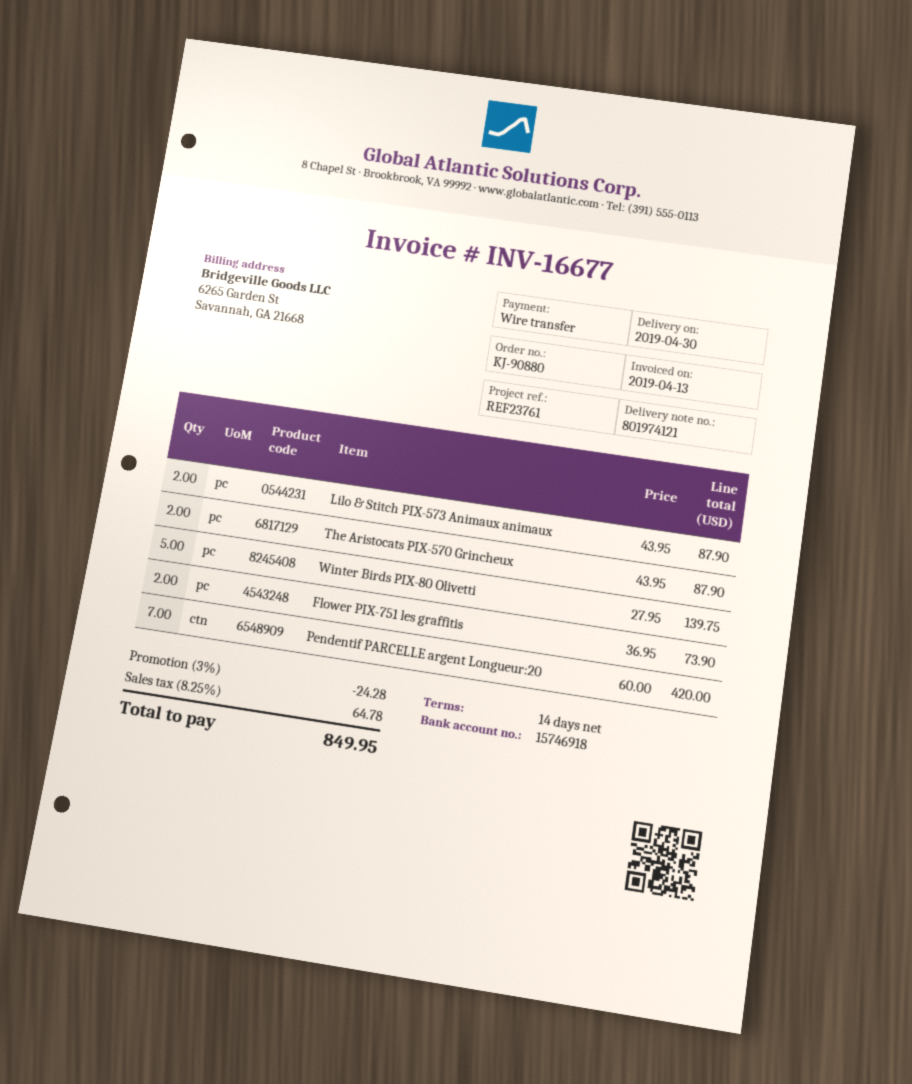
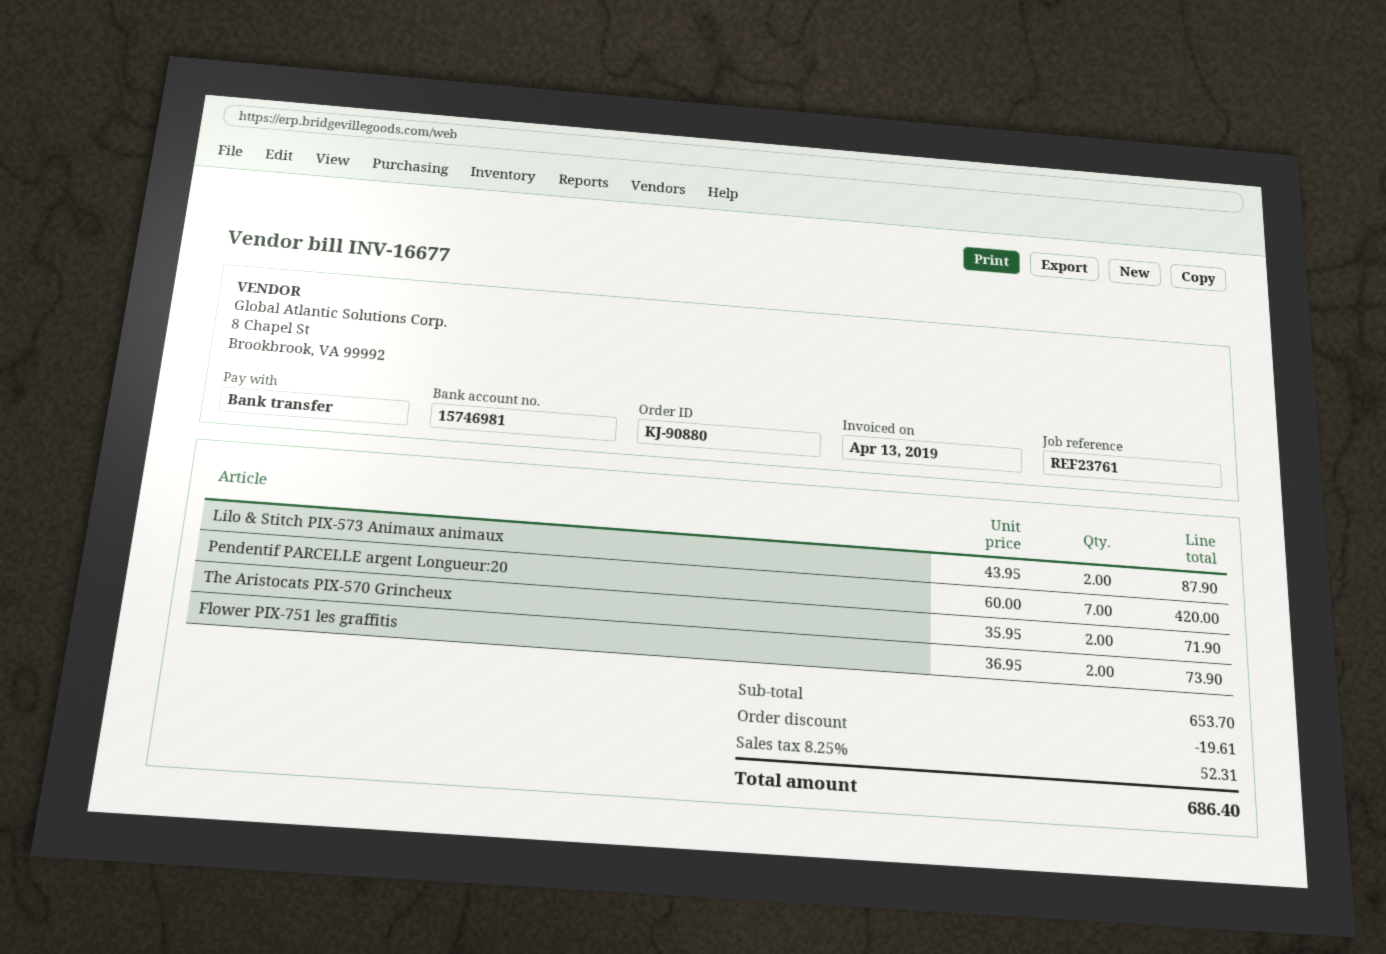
bank account: 15746918 -> 15746981
The Aristocats PIX-570 Grincheux: 2 x 43.95 = 87.90 -> 2 x 35.95 = 71.90
Winter Birds PIX-80 Olivetti: 5 x 27.95 = 139.75 -> none
discount: 24.28 -> 19.61
tax: 8.25% = 64.78 -> 8.25% = 52.31
total: 849.95 -> 686.40

